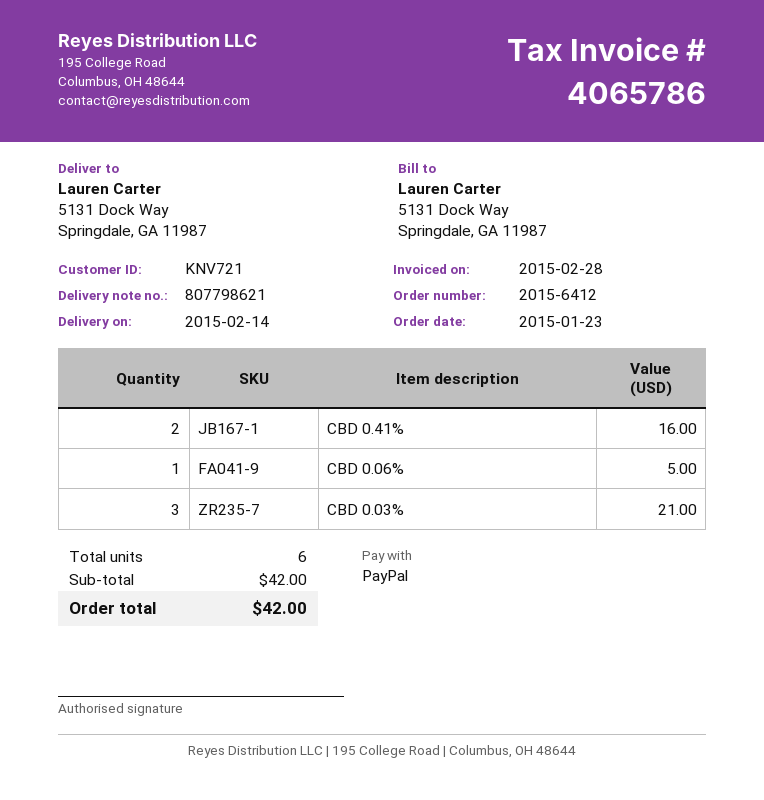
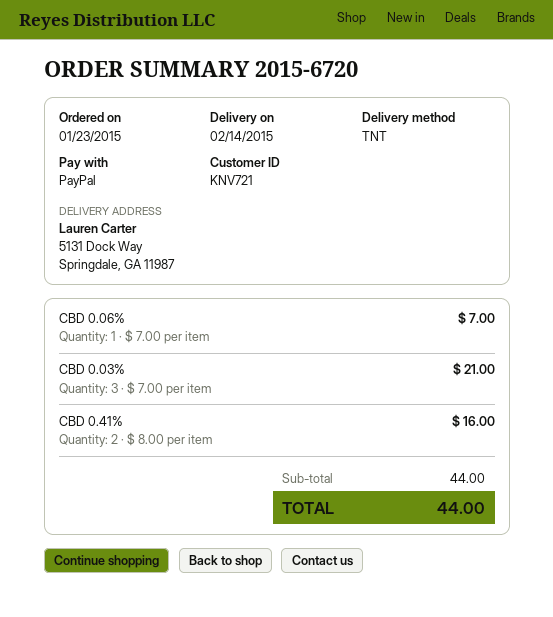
order number: 2015-6412 -> 2015-6720
CBD 0.06%: 1 for 5.00 -> 1 for 7.00
subtotal: 42.00 -> 44.00
total: 42.00 -> 44.00

